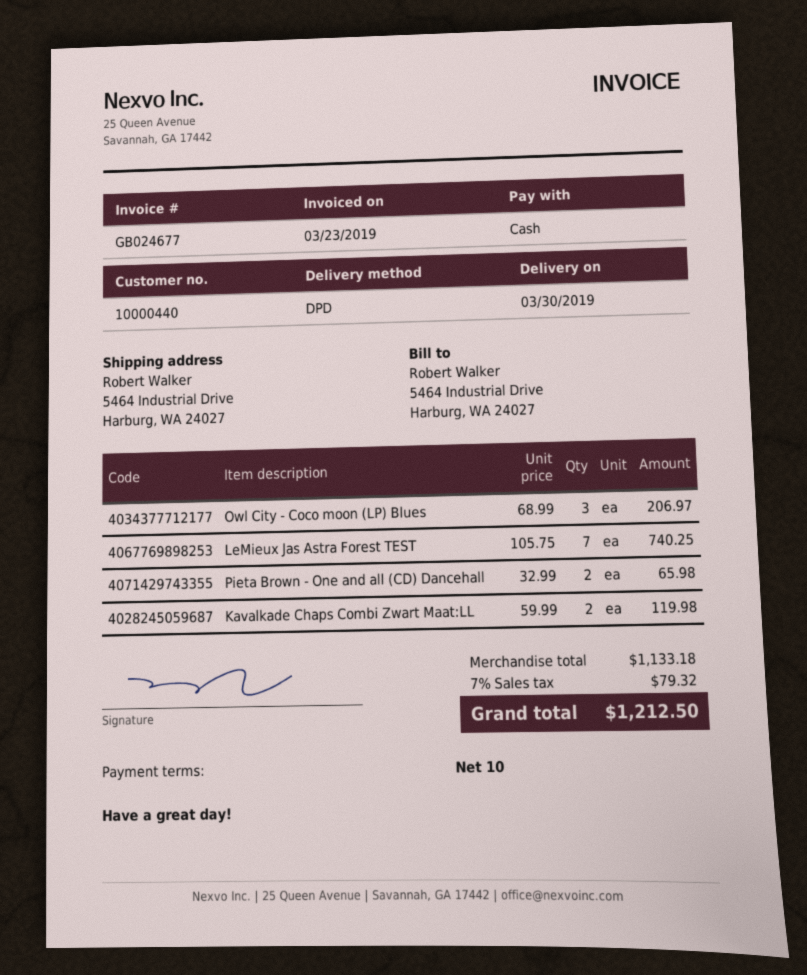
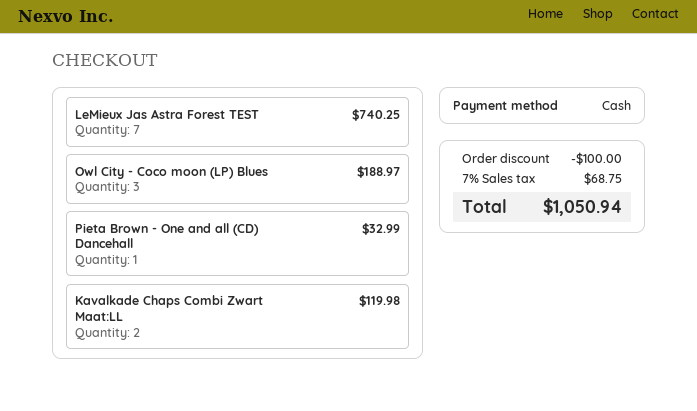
Owl City - Coco moon (LP) Blues: 3 for 206.97 -> 3 for 188.97
Pieta Brown - One and all (CD) Dancehall: 2 for 65.98 -> 1 for 32.99
discount: none -> 100.00
tax: 7% = 79.32 -> 7% = 68.75
total: 1212.50 -> 1050.94

